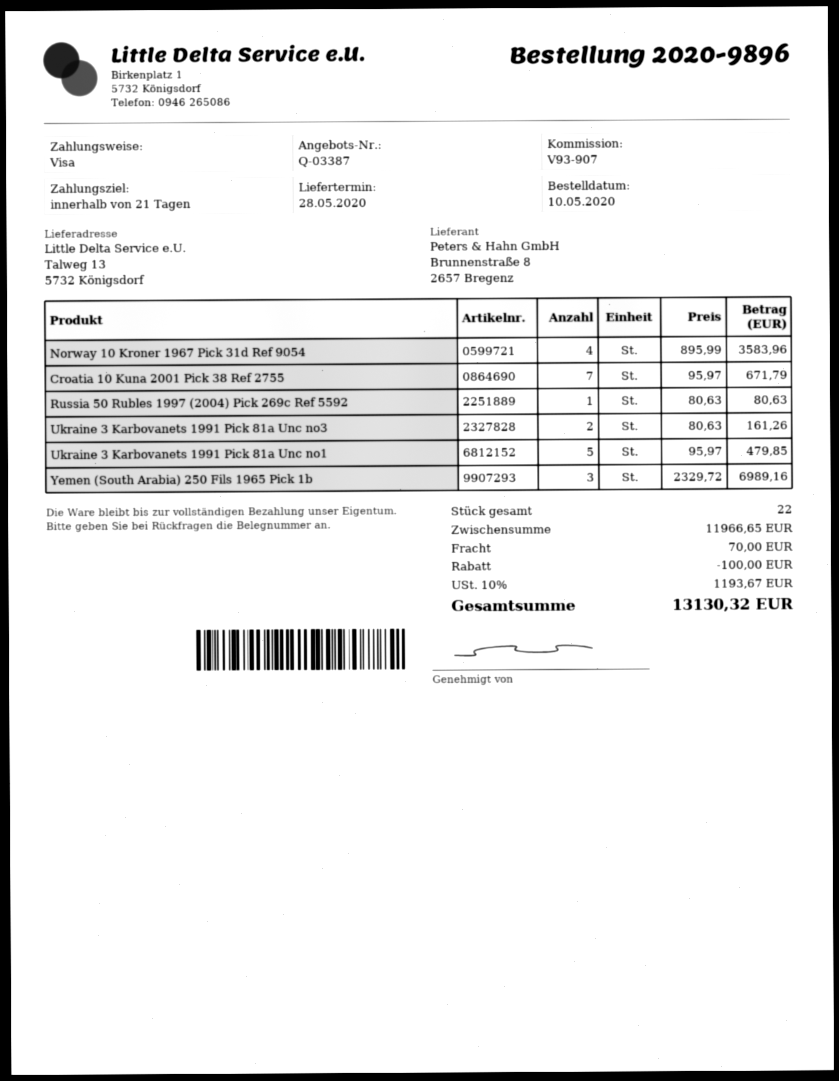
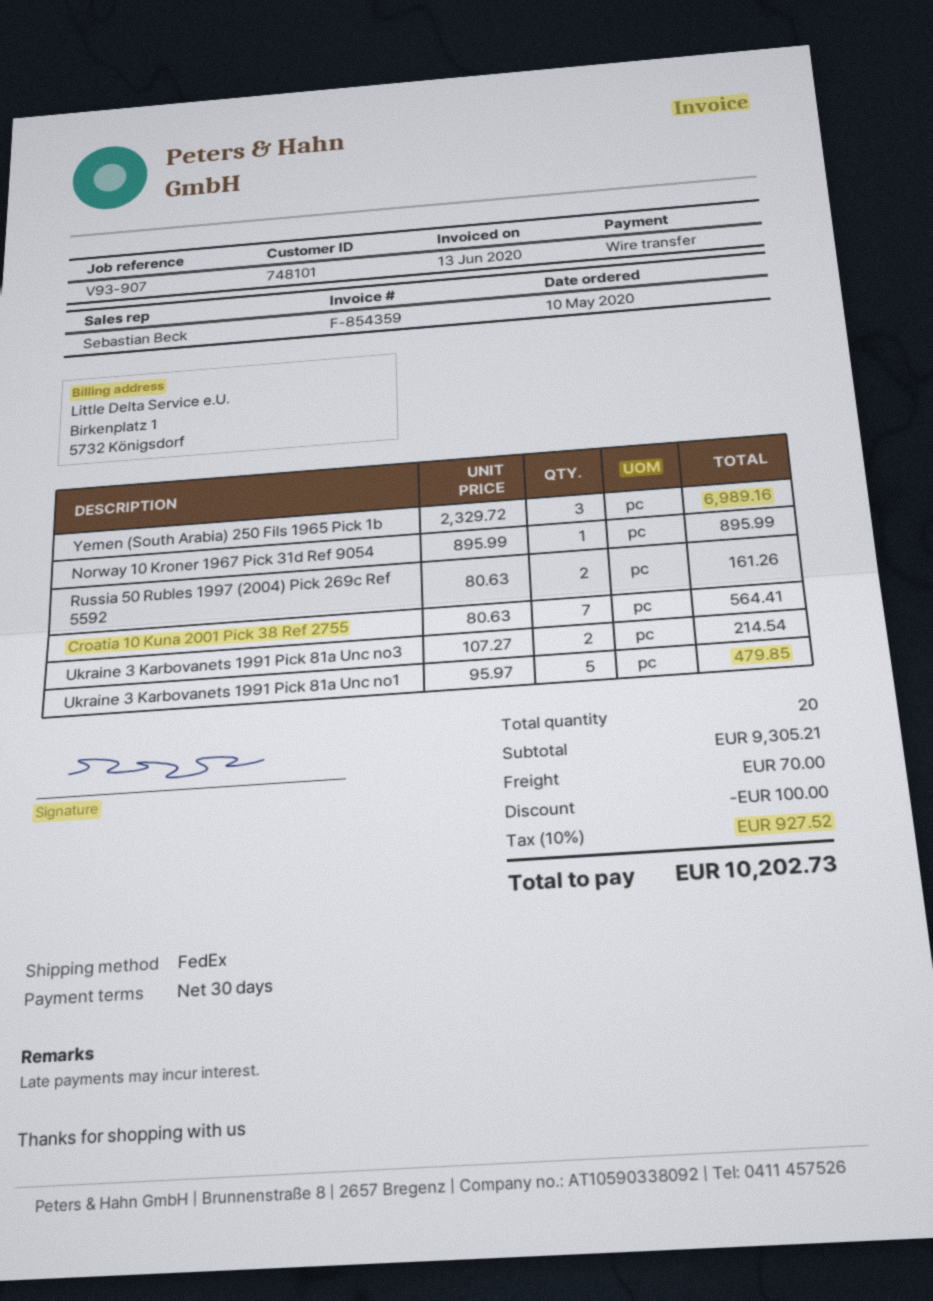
payment terms: 21 days -> 30 days
payment method: Visa -> bank transfer
Norway 10 Kroner 1967 Pick 31d Ref 9054: 4 x 895.99 = 3583.96 -> 1 x 895.99 = 895.99
Croatia 10 Kuna 2001 Pick 38 Ref 2755: 7 x 95.97 = 671.79 -> 7 x 80.63 = 564.41
Russia 50 Rubles 1997 (2004) Pick 269c Ref 5592: 1 x 80.63 = 80.63 -> 2 x 80.63 = 161.26
Ukraine 3 Karbovanets 1991 Pick 81a Unc no3: 2 x 80.63 = 161.26 -> 2 x 107.27 = 214.54
total quantity: 22 -> 20
subtotal: 11966.65 -> 9305.21
tax: 10% = 1193.67 -> 10% = 927.52
total: 13130.32 -> 10202.73

